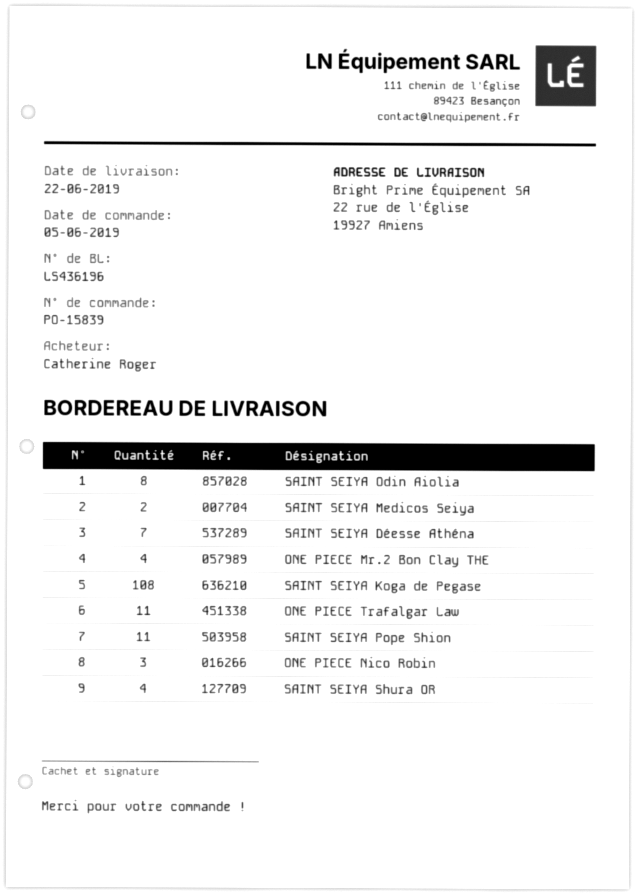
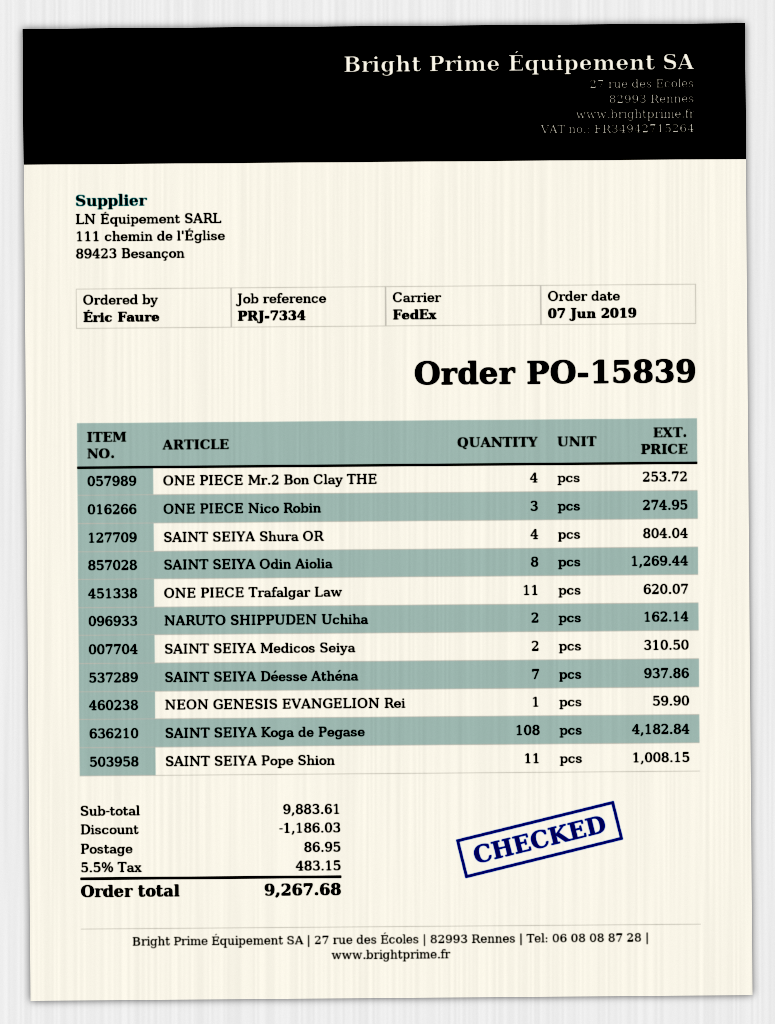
order date: 2019-06-05 -> 2019-06-07
ordered by: Catherine Roger -> Éric Faure
NARUTO SHIPPUDEN Uchiha: none -> 2
NEON GENESIS EVANGELION Rei: none -> 1

